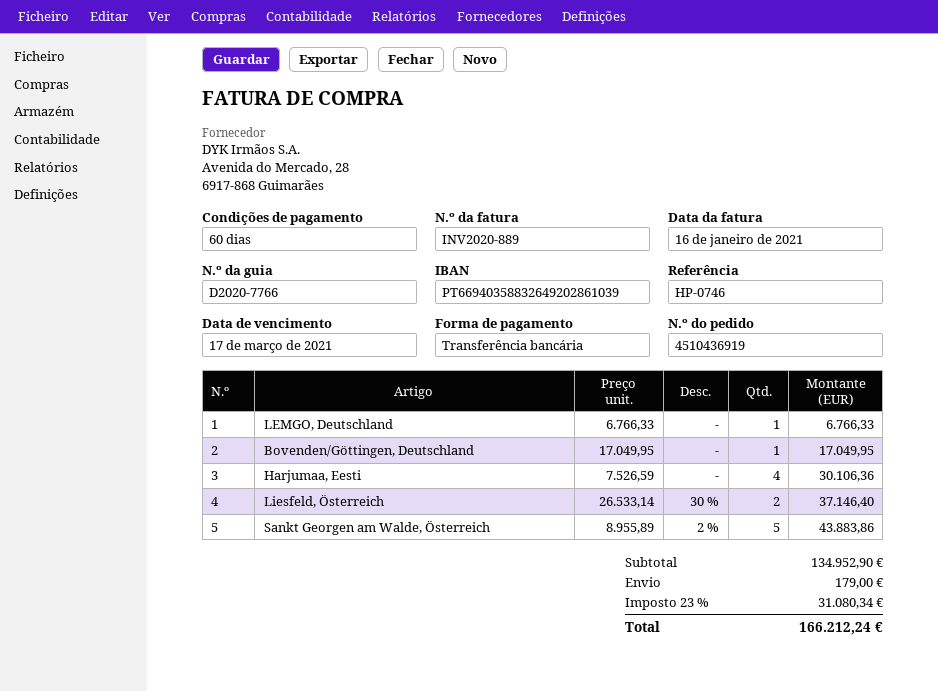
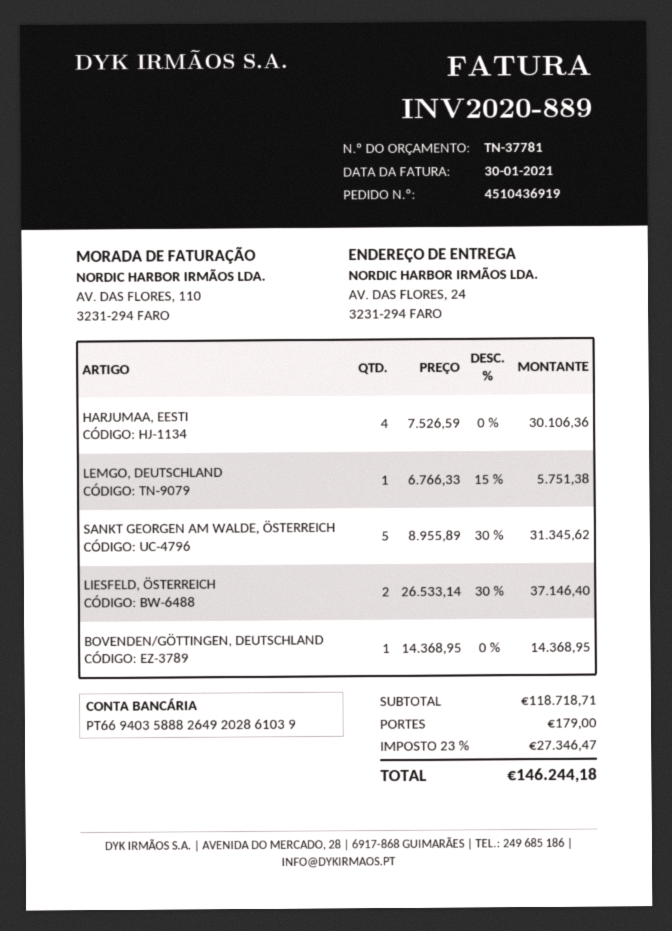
invoice date: 2021-01-16 -> 2021-01-30
bank account: PT66940358832649202861039 -> PT66940358882649202861039
LEMGO, Deutschland: 1 x 6766.33 = 6766.33 -> 1 x 6766.33 - 15% = 5751.38
Bovenden/Göttingen, Deutschland: 1 x 17049.95 = 17049.95 -> 1 x 14368.95 = 14368.95
Sankt Georgen am Walde, Österreich: 5 x 8955.89 - 2% = 43883.86 -> 5 x 8955.89 - 30% = 31345.62
subtotal: 134952.90 -> 118718.71
tax: 23% = 31080.34 -> 23% = 27346.47
total: 166212.24 -> 146244.18

